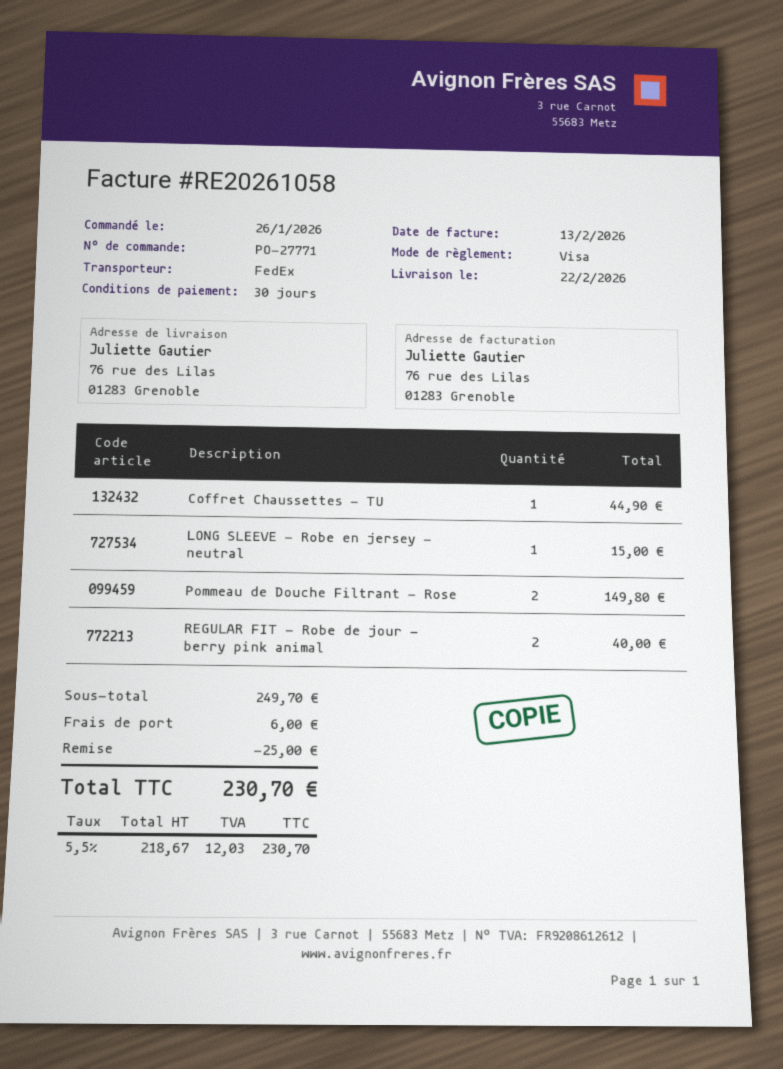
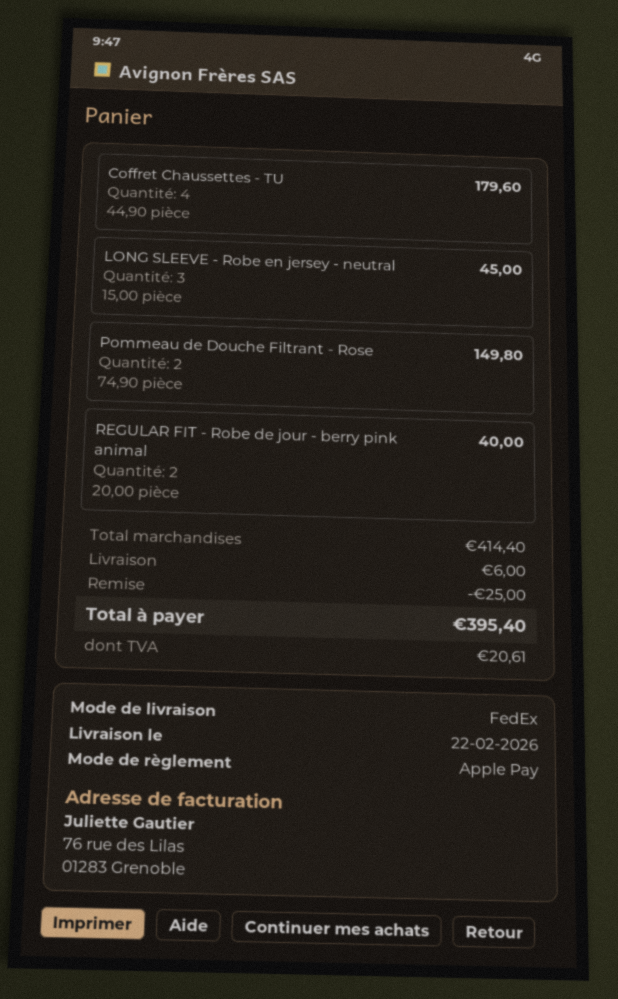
payment method: Visa -> Apple Pay
Coffret Chaussettes - TU: 1 for 44.90 -> 4 for 179.60
LONG SLEEVE - Robe en jersey - neutral: 1 for 15.00 -> 3 for 45.00
subtotal: 249.70 -> 414.40
tax: 12.03 -> 20.61
total: 230.70 -> 395.40

